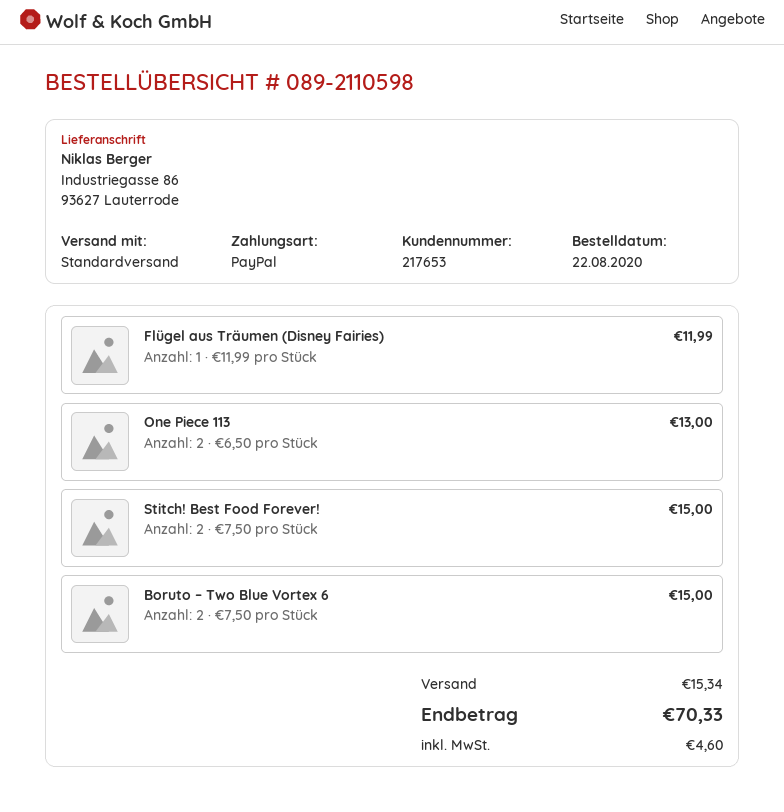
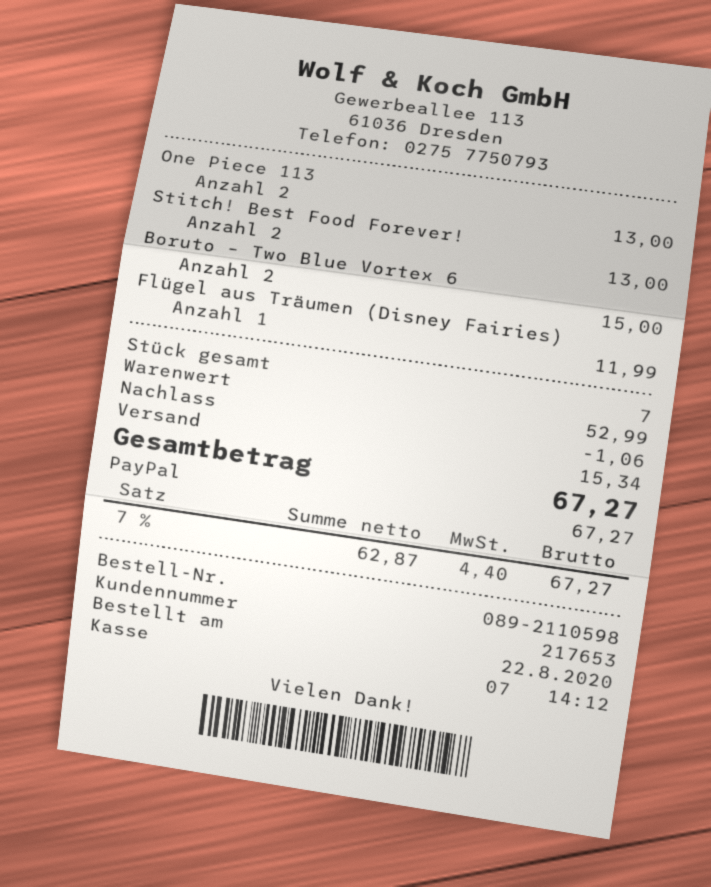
Stitch! Best Food Forever!: 2 for 15.00 -> 2 for 13.00
discount: none -> 1.06
tax: 4.60 -> 4.40
total: 70.33 -> 67.27

